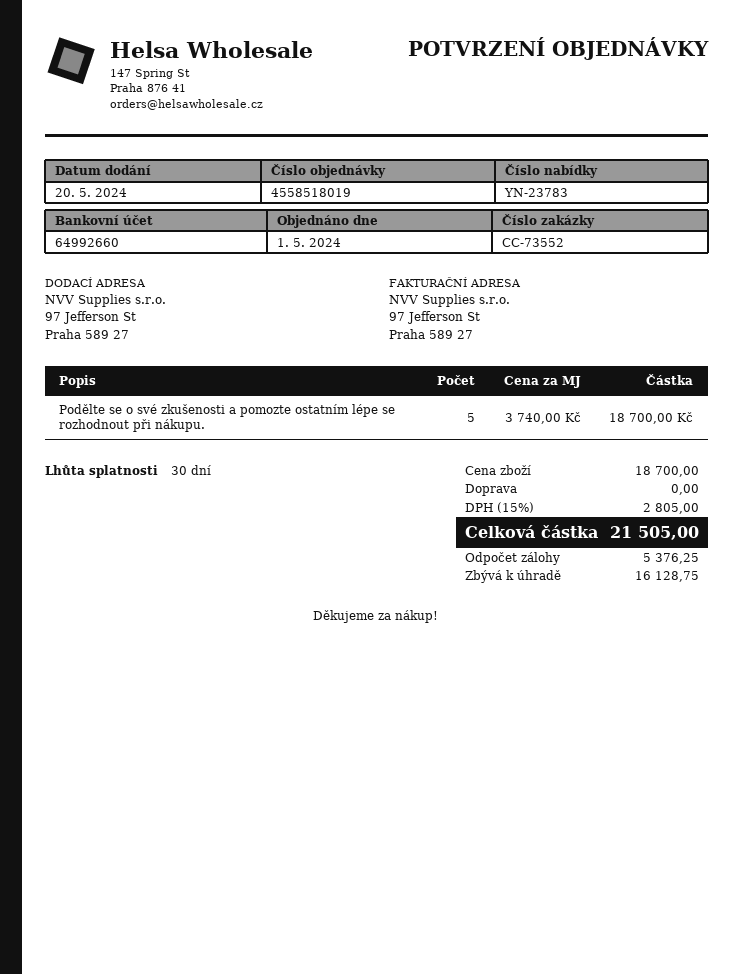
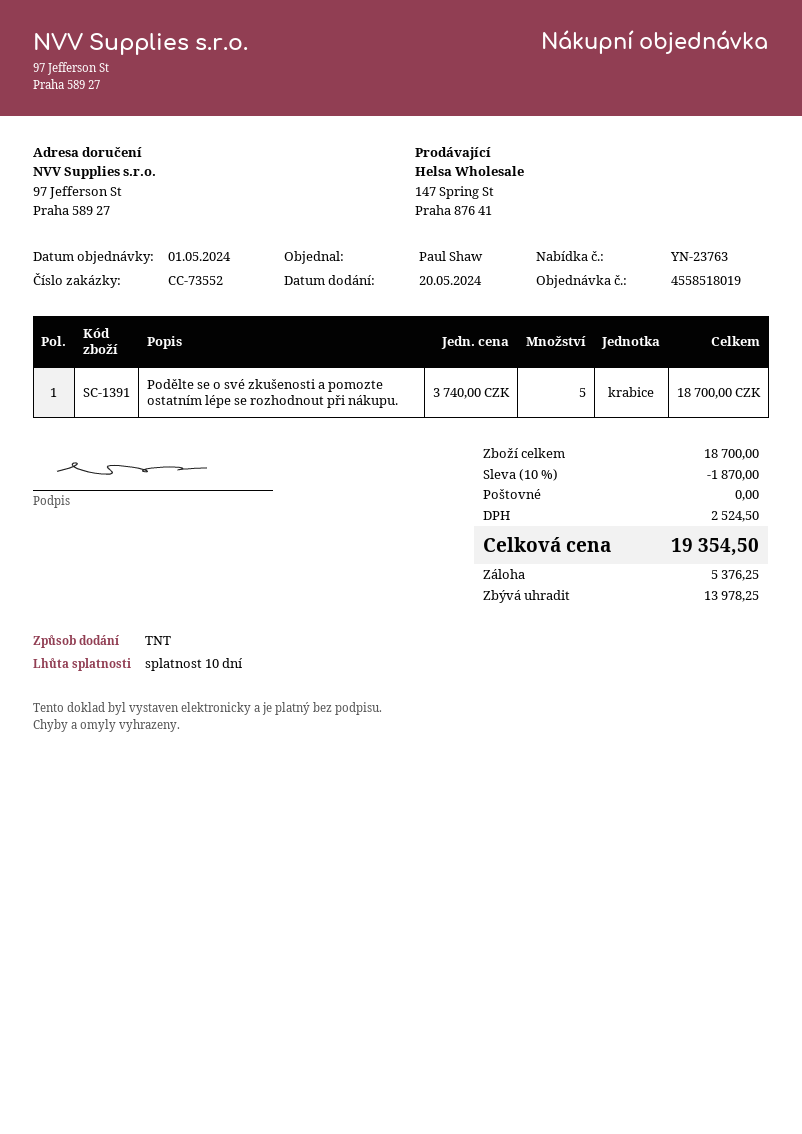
quote number: YN-23783 -> YN-23763
payment terms: 30 days -> 10 days
discount: none -> 10% = 1870.00
tax: 2805.00 -> 2524.50
total: 21505.00 -> 19354.50
balance: 16128.75 -> 13978.25

